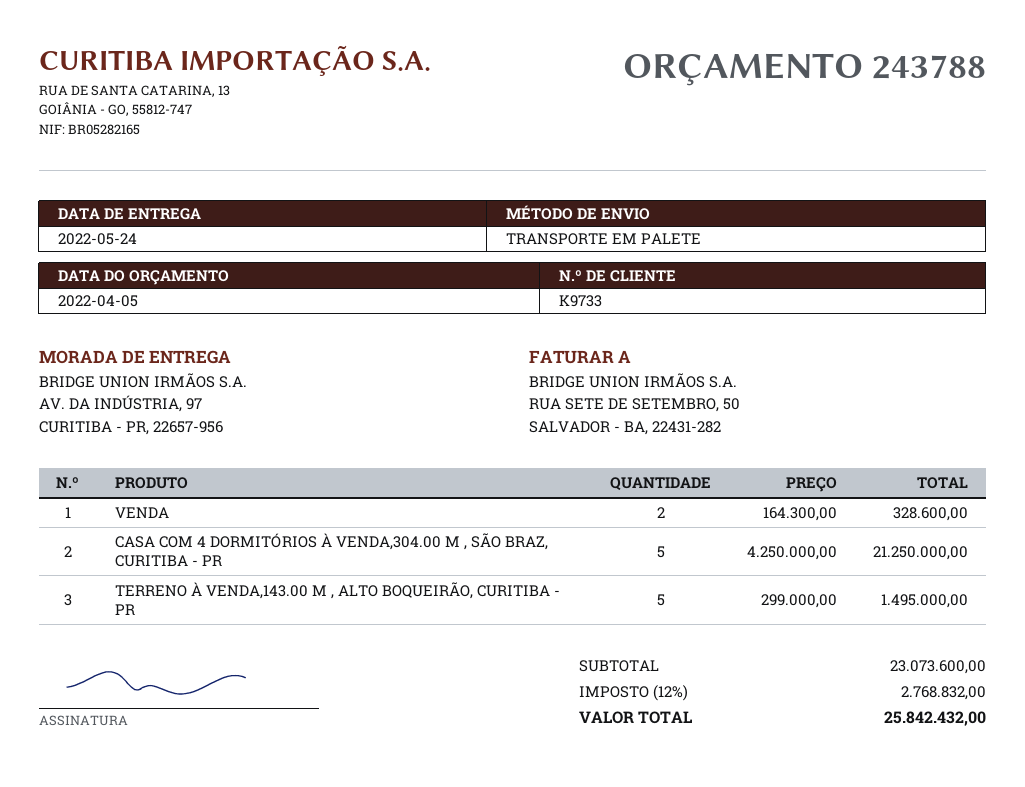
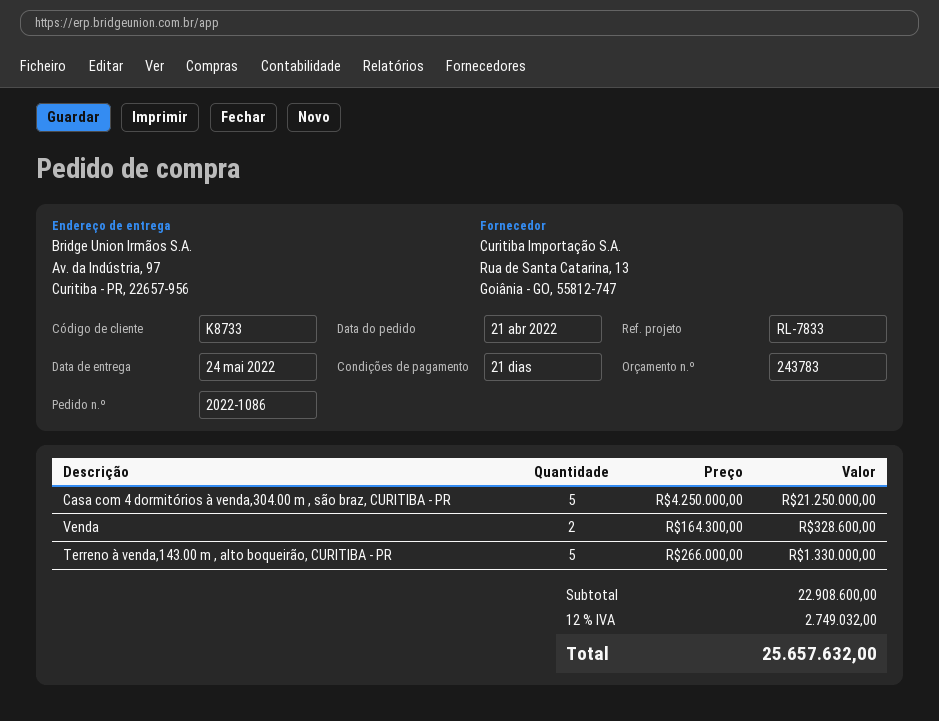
quote number: 243788 -> 243783
customer number: K9733 -> K8733
TERRENO À VENDA,143.00 M , ALTO BOQUEIRÃO, CURITIBA - PR: 5 x 299000.00 = 1495000.00 -> 5 x 266000.00 = 1330000.00
subtotal: 23073600.00 -> 22908600.00
tax: 12% = 2768832.00 -> 12% = 2749032.00
total: 25842432.00 -> 25657632.00

